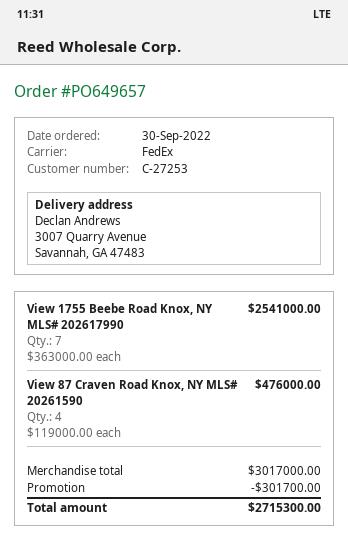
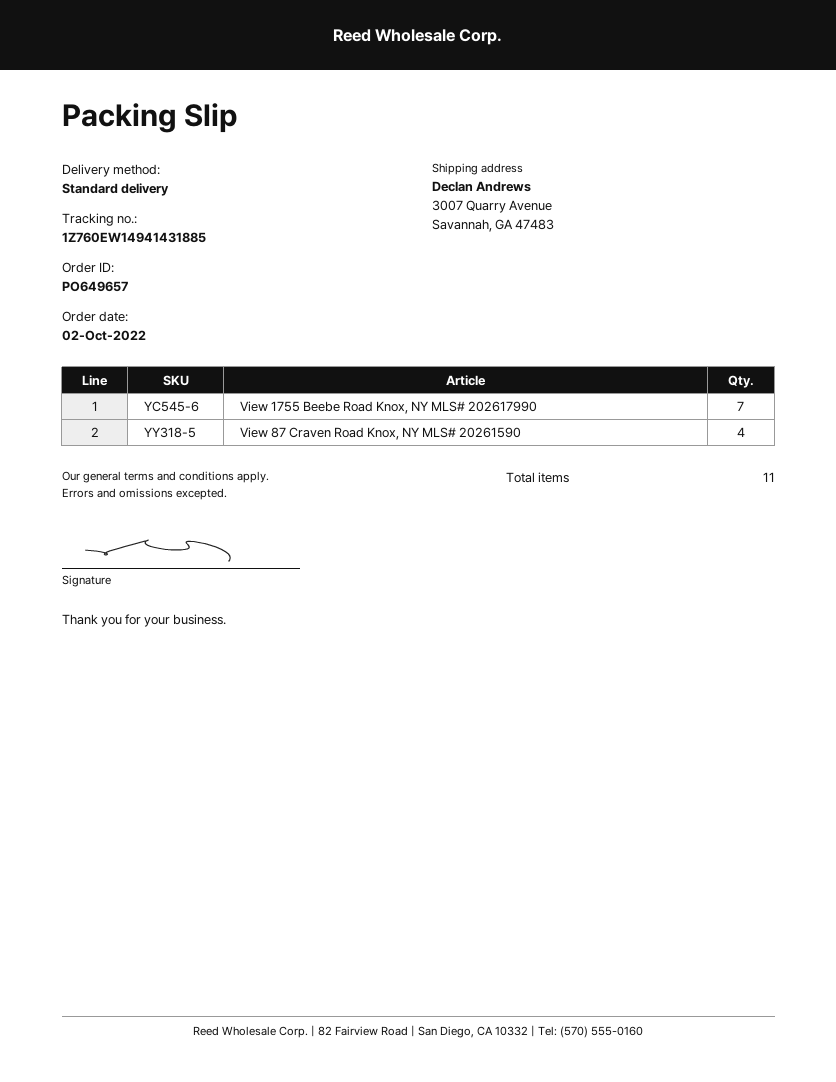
order date: 2022-09-30 -> 2022-10-02
shipping method: FedEx -> standard

